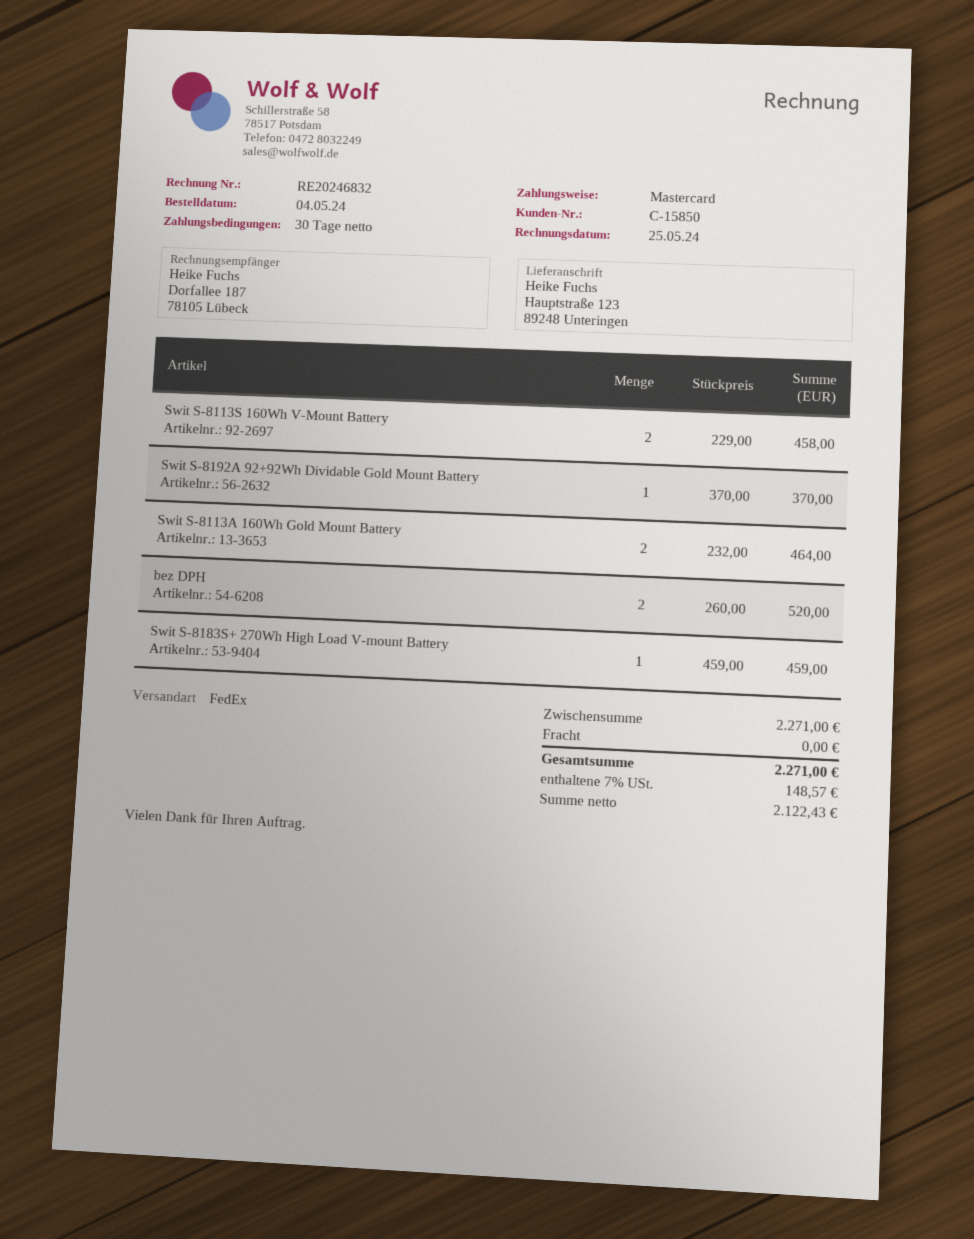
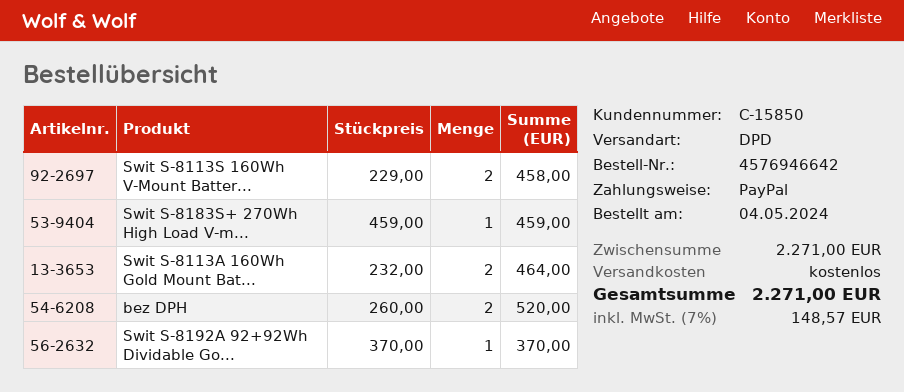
payment method: Mastercard -> PayPal
shipping method: FedEx -> DPD

